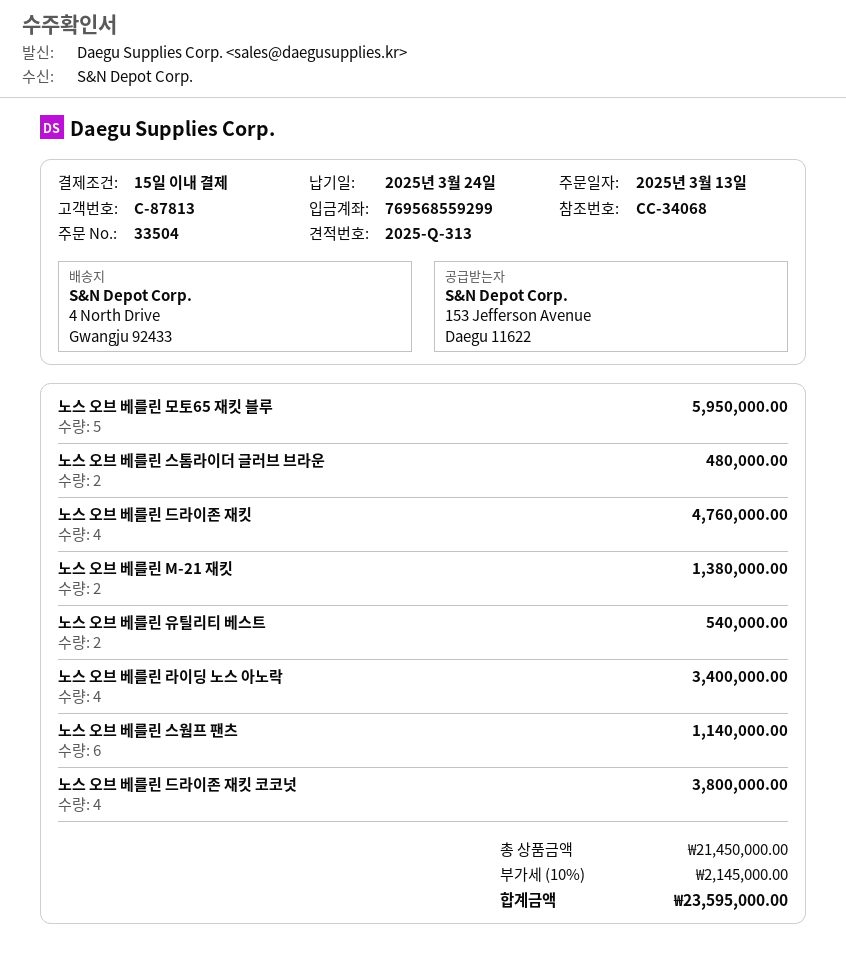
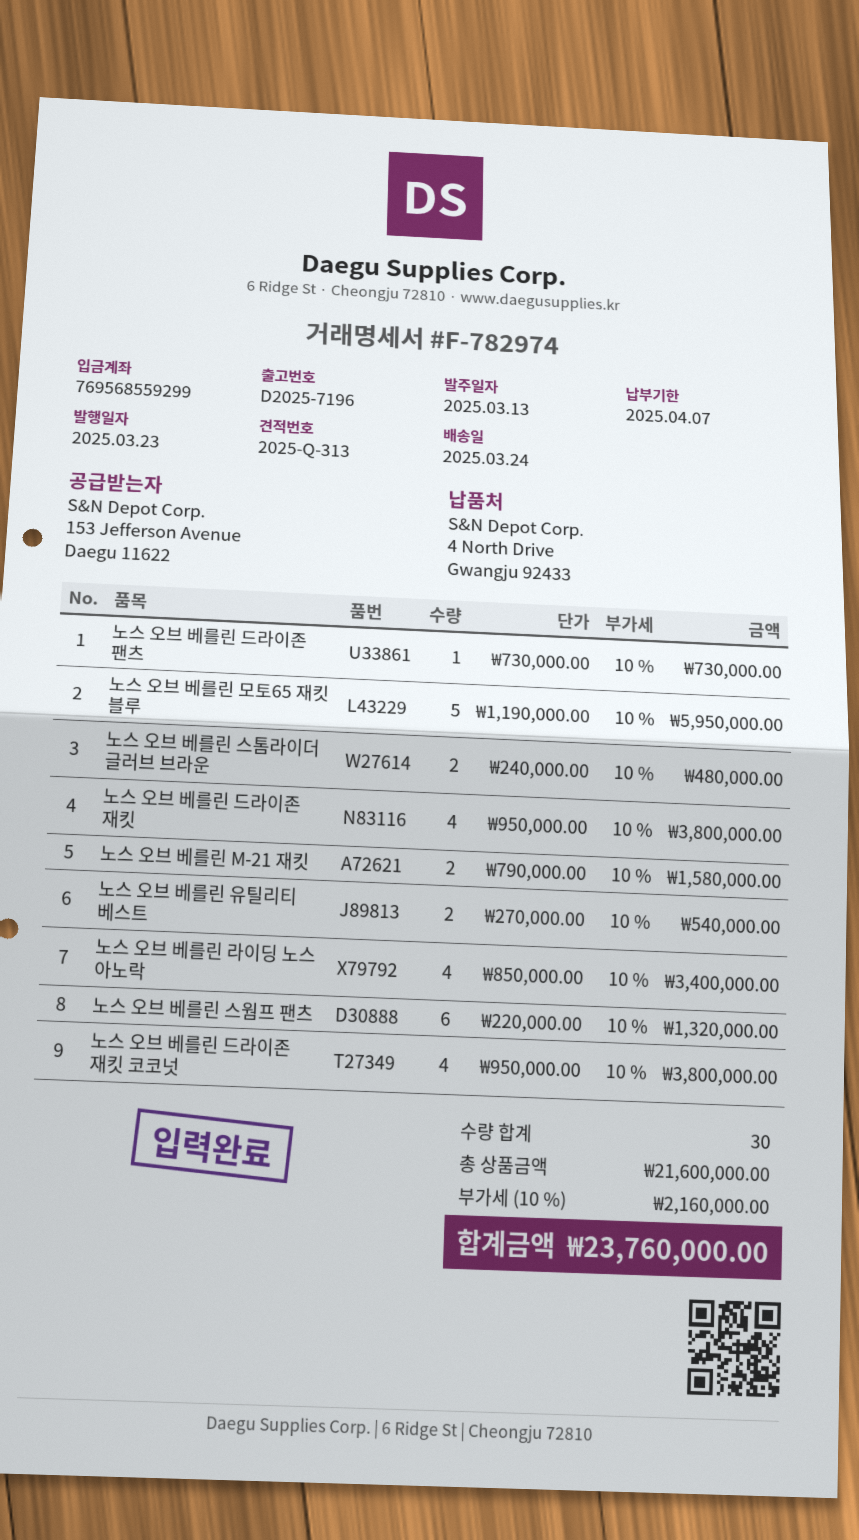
노스 오브 베를린 드라이존 재킷: 4 for 4760000.00 -> 4 for 3800000.00
노스 오브 베를린 M-21 재킷: 2 for 1380000.00 -> 2 for 1580000.00
노스 오브 베를린 스웜프 팬츠: 6 for 1140000.00 -> 6 for 1320000.00
노스 오브 베를린 드라이존 팬츠: none -> 1 for 730000.00
subtotal: 21450000.00 -> 21600000.00
tax: 10% = 2145000.00 -> 10% = 2160000.00
total: 23595000.00 -> 23760000.00

